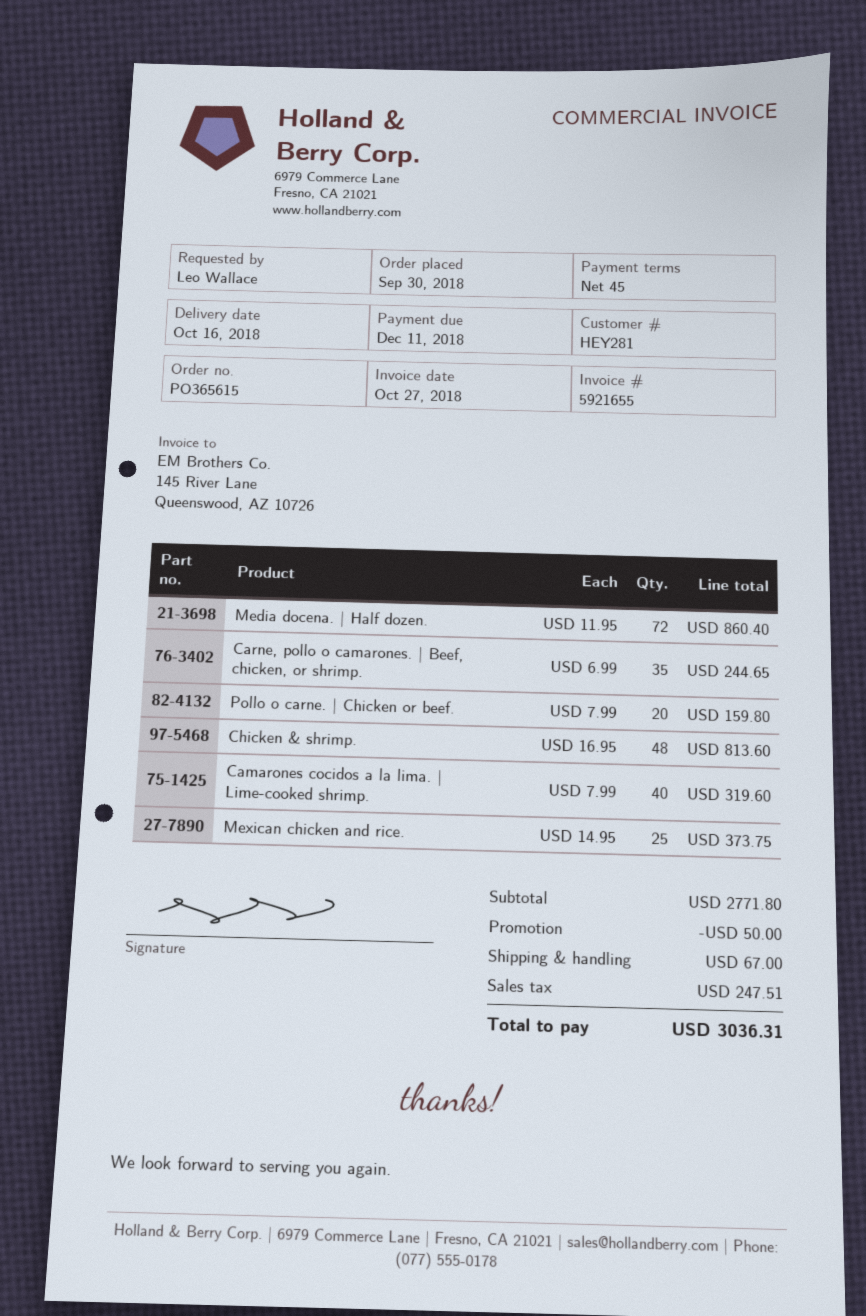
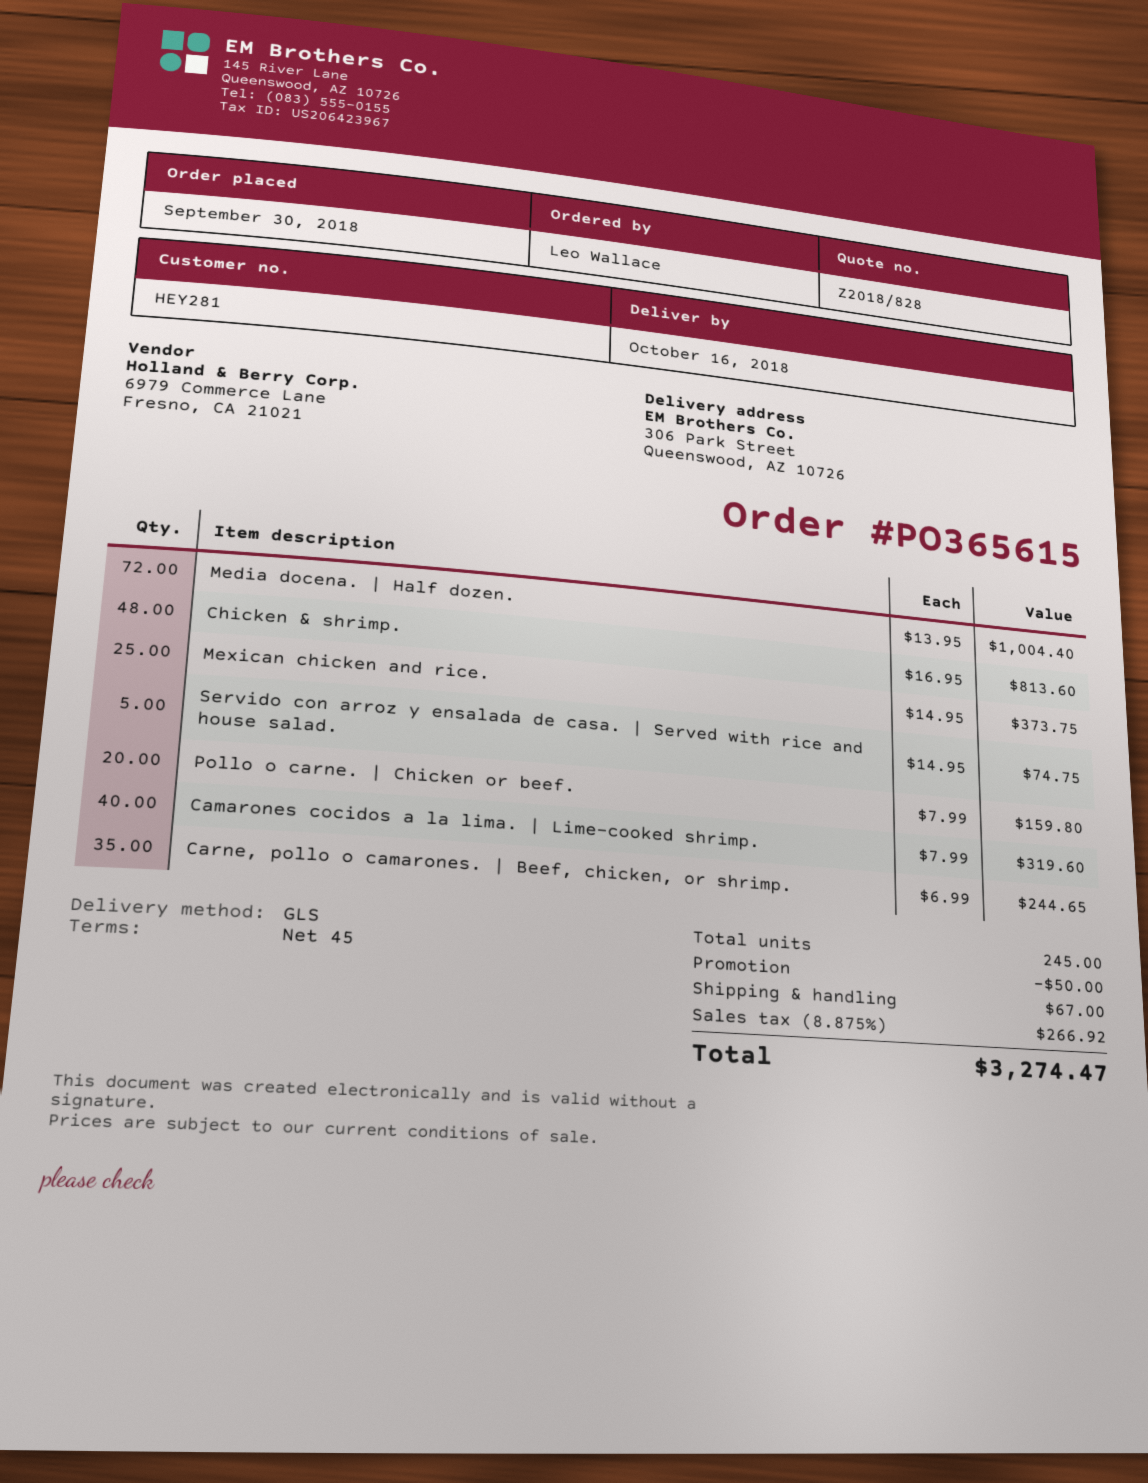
Media docena. | Half dozen.: 72 x 11.95 = 860.40 -> 72 x 13.95 = 1004.40
Servido con arroz y ensalada de casa. | Served with rice and house salad.: none -> 5 x 14.95 = 74.75
tax: 247.51 -> 266.92
total: 3036.31 -> 3274.47

